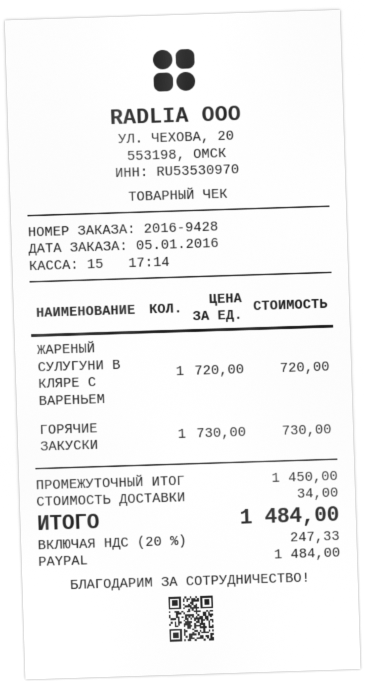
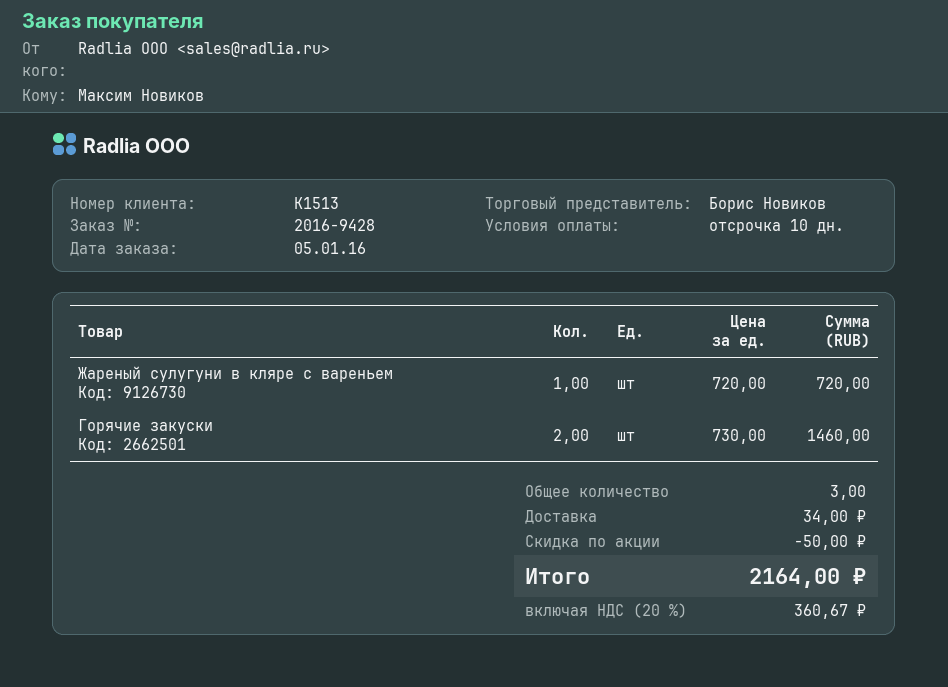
ГОРЯЧИЕ ЗАКУСКИ: 1 x 730.00 = 730.00 -> 2 x 730.00 = 1460.00
discount: none -> 50.00
tax: 20% = 247.33 -> 20% = 360.67
total: 1484.00 -> 2164.00

